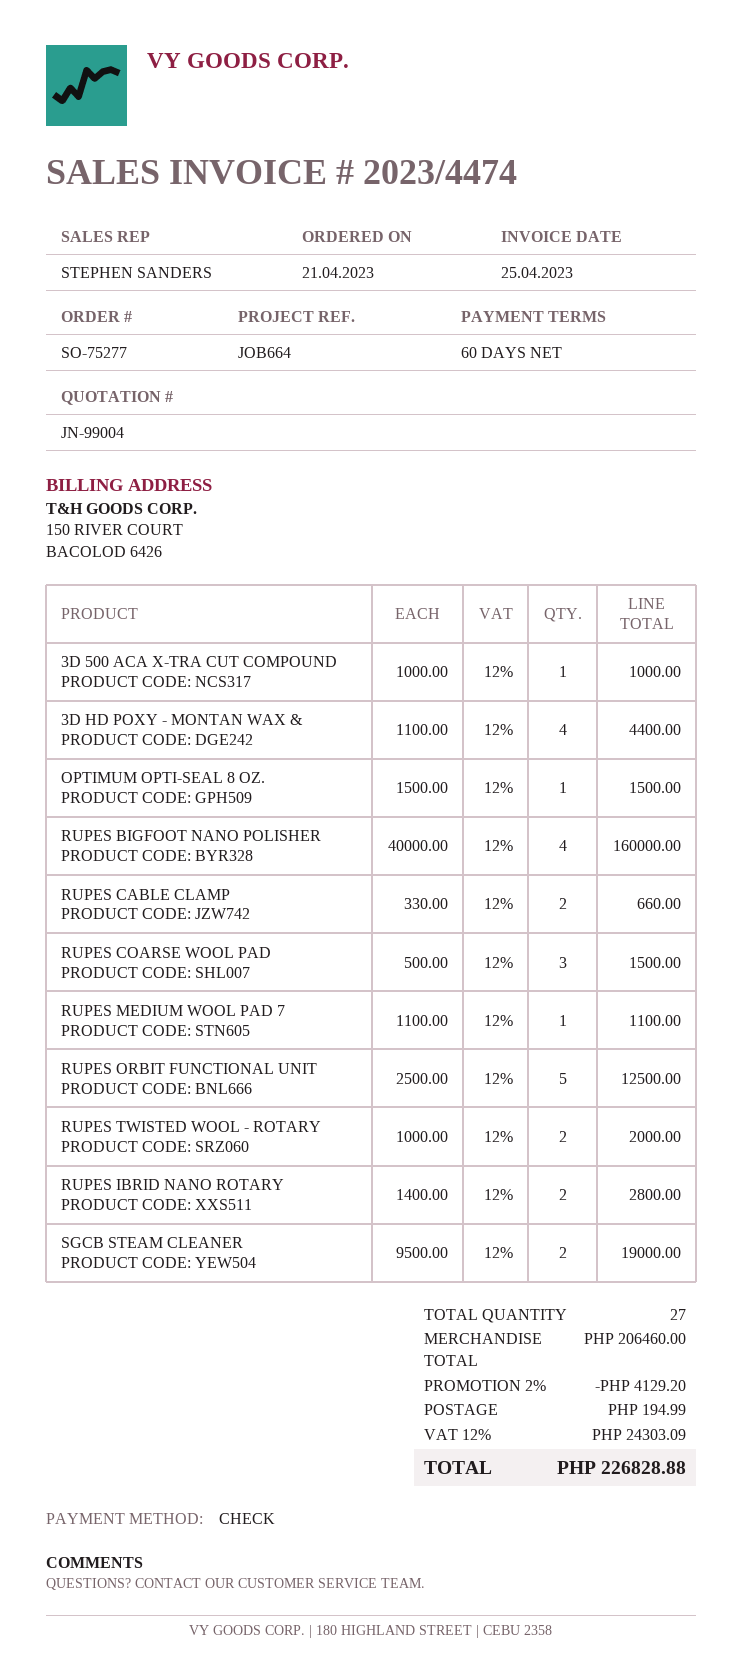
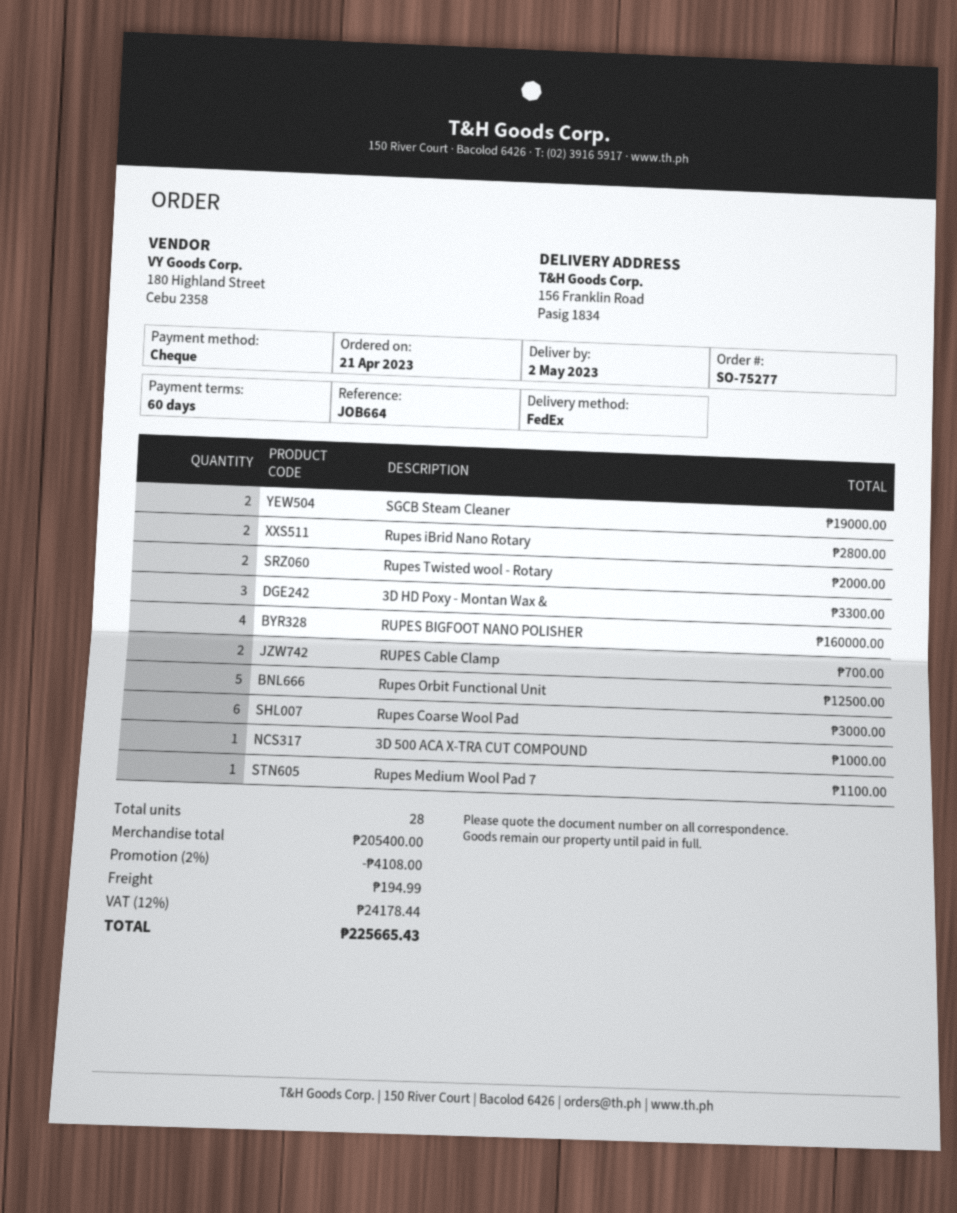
3D HD POXY - MONTAN WAX &: 4 for 4400.00 -> 3 for 3300.00
OPTIMUM OPTI-SEAL 8 OZ.: 1 for 1500.00 -> none
RUPES CABLE CLAMP: 2 for 660.00 -> 2 for 700.00
RUPES COARSE WOOL PAD: 3 for 1500.00 -> 6 for 3000.00
total quantity: 27 -> 28
subtotal: 206460.00 -> 205400.00
discount: 2% = 4129.20 -> 2% = 4108.00
tax: 12% = 24303.09 -> 12% = 24178.44
total: 226828.88 -> 225665.43

